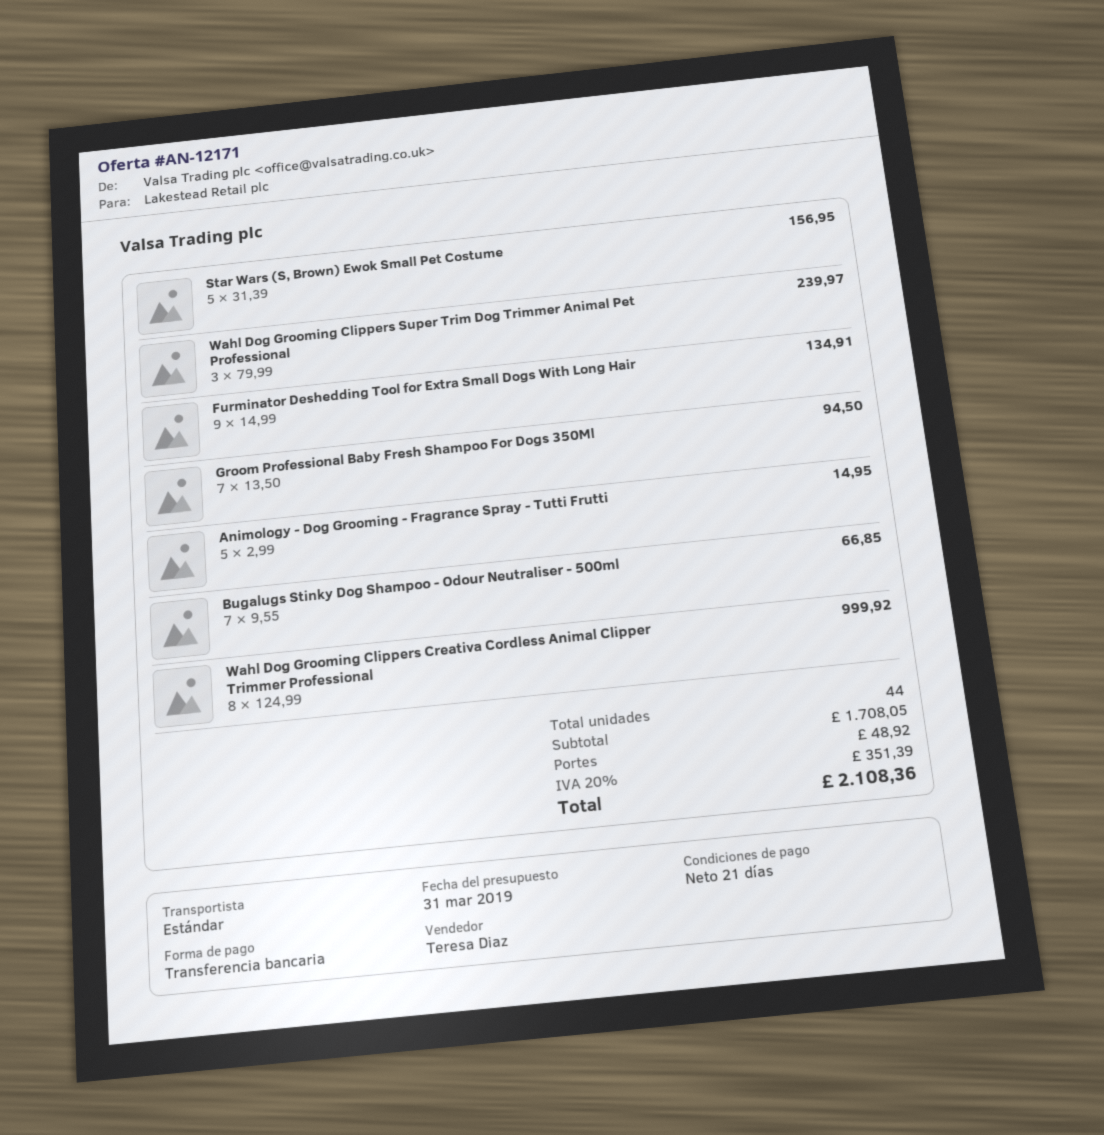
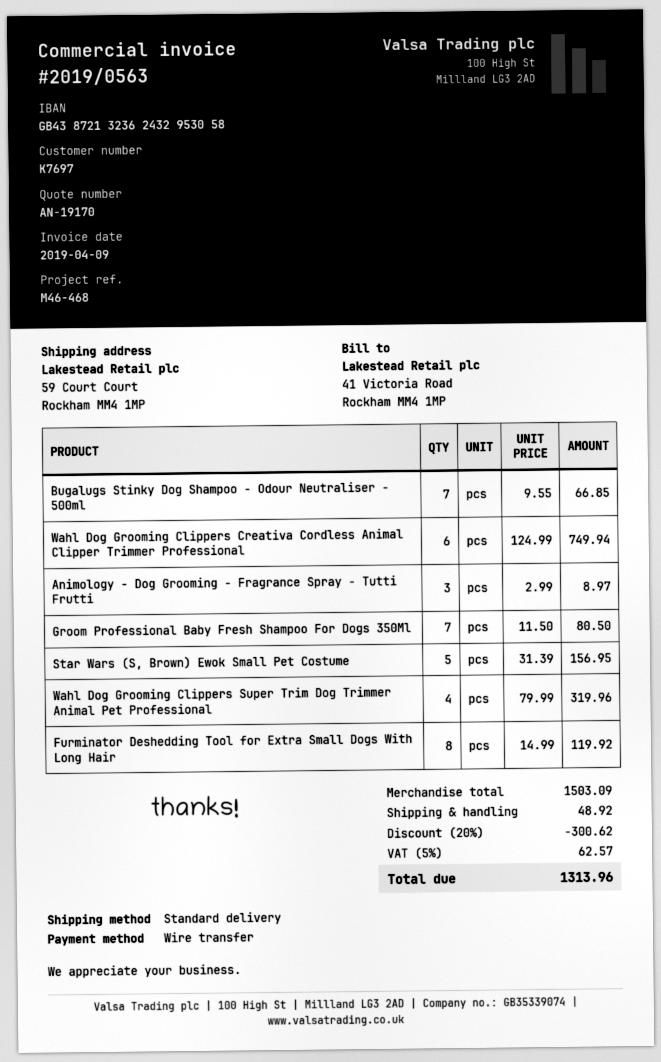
quote number: AN-12171 -> AN-19170
Wahl Dog Grooming Clippers Super Trim Dog Trimmer Animal Pet Professional: 3 x 79.99 = 239.97 -> 4 x 79.99 = 319.96
Furminator Deshedding Tool for Extra Small Dogs With Long Hair: 9 x 14.99 = 134.91 -> 8 x 14.99 = 119.92
Groom Professional Baby Fresh Shampoo For Dogs 350Ml: 7 x 13.50 = 94.50 -> 7 x 11.50 = 80.50
Animology - Dog Grooming - Fragrance Spray - Tutti Frutti: 5 x 2.99 = 14.95 -> 3 x 2.99 = 8.97
Wahl Dog Grooming Clippers Creativa Cordless Animal Clipper Trimmer Professional: 8 x 124.99 = 999.92 -> 6 x 124.99 = 749.94
subtotal: 1708.05 -> 1503.09
discount: none -> 20% = 300.62
tax: 20% = 351.39 -> 5% = 62.57
total: 2108.36 -> 1313.96

